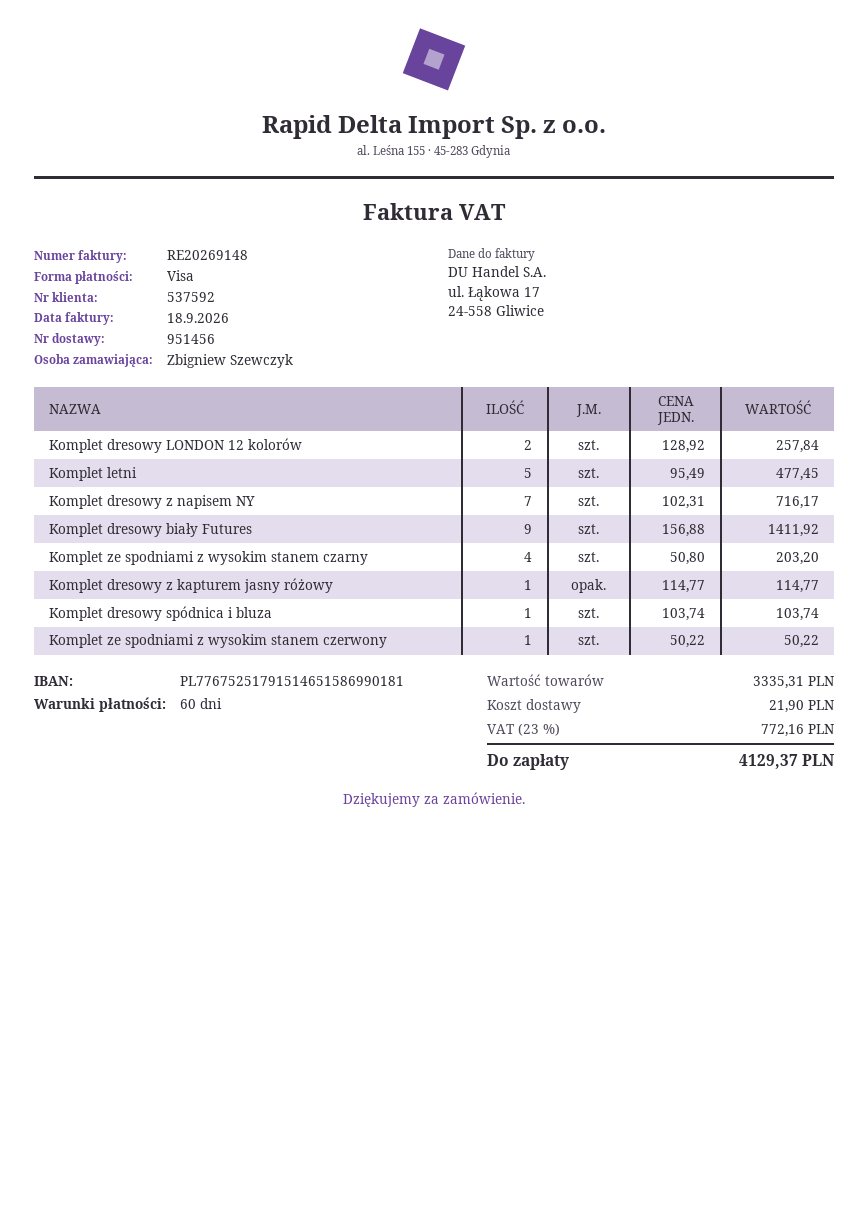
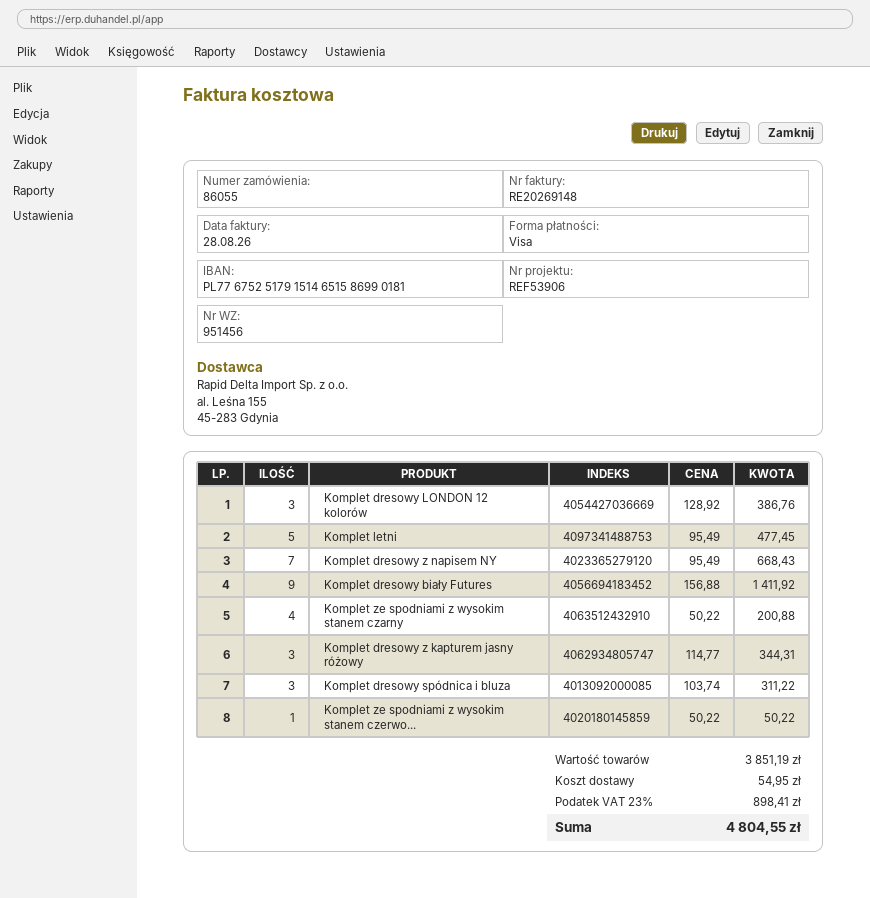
invoice date: 2026-09-18 -> 2026-08-28
Komplet dresowy LONDON 12 kolorów: 2 x 128.92 = 257.84 -> 3 x 128.92 = 386.76
Komplet dresowy z napisem NY: 7 x 102.31 = 716.17 -> 7 x 95.49 = 668.43
Komplet ze spodniami z wysokim stanem czarny: 4 x 50.80 = 203.20 -> 4 x 50.22 = 200.88
Komplet dresowy z kapturem jasny różowy: 1 x 114.77 = 114.77 -> 3 x 114.77 = 344.31
Komplet dresowy spódnica i bluza: 1 x 103.74 = 103.74 -> 3 x 103.74 = 311.22
subtotal: 3335.31 -> 3851.19
shipping: 21.90 -> 54.95
tax: 23% = 772.16 -> 23% = 898.41
total: 4129.37 -> 4804.55

